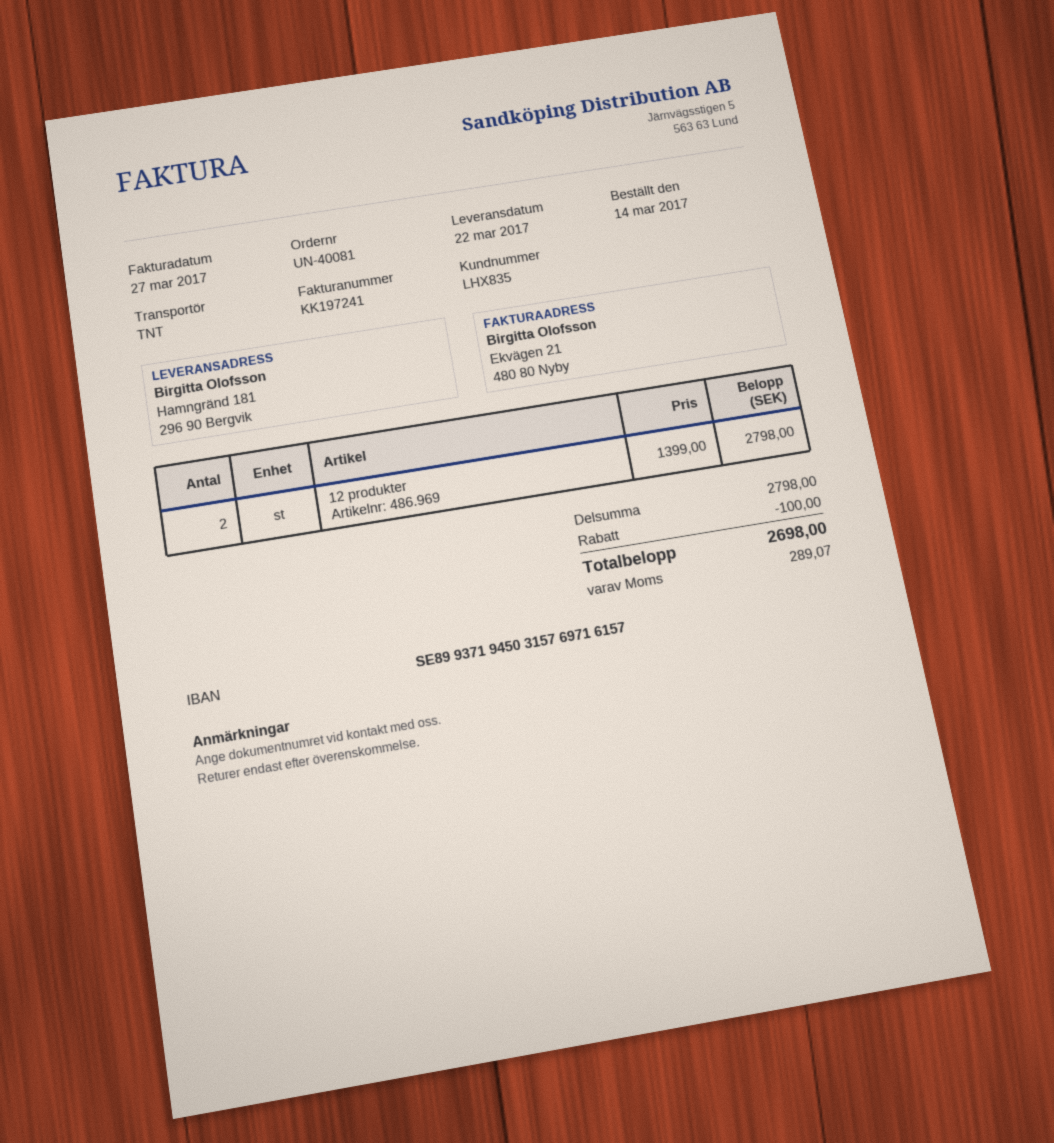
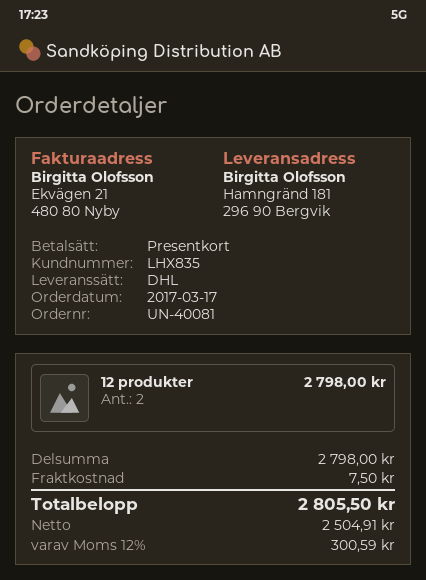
order date: 2017-03-14 -> 2017-03-17
shipping method: TNT -> DHL
discount: 100.00 -> none
shipping: none -> 7.50
tax: 289.07 -> 300.59
total: 2698.00 -> 2805.50

